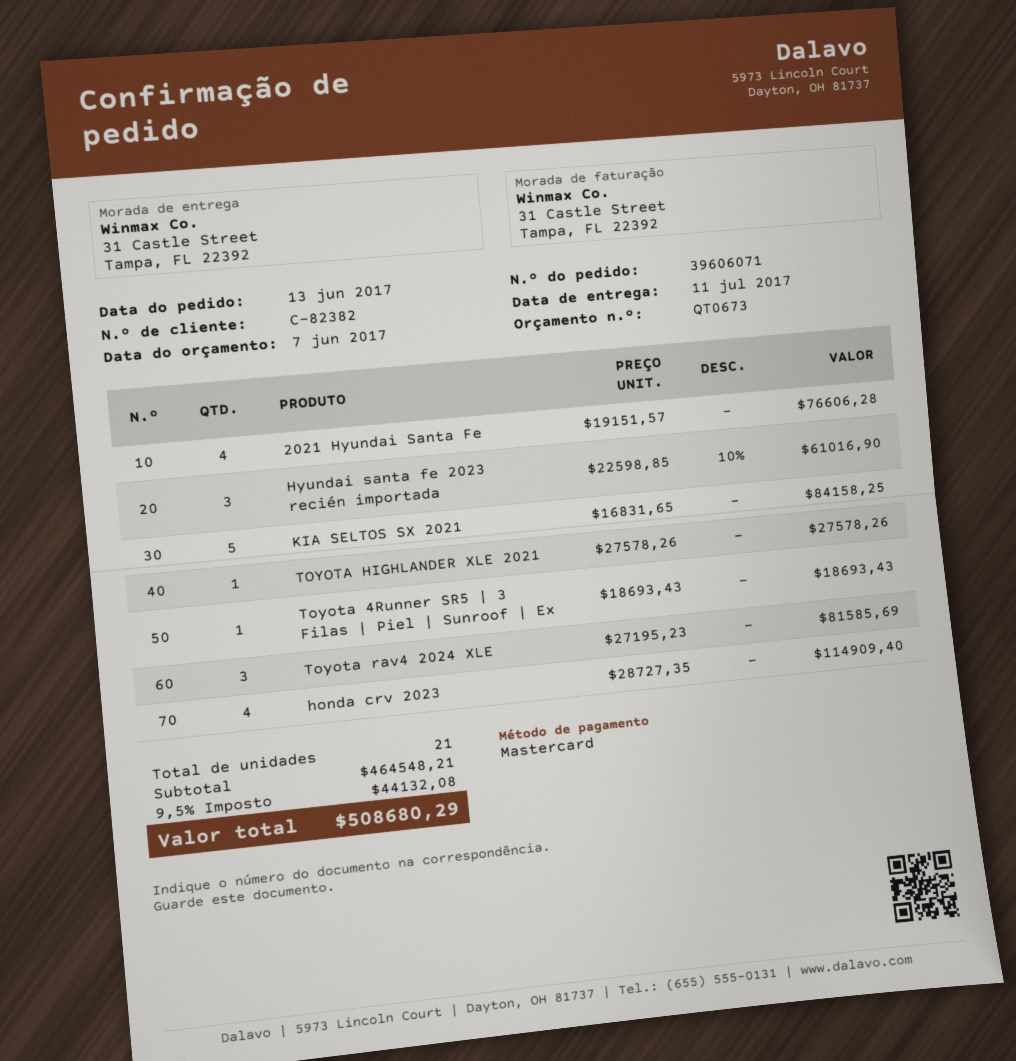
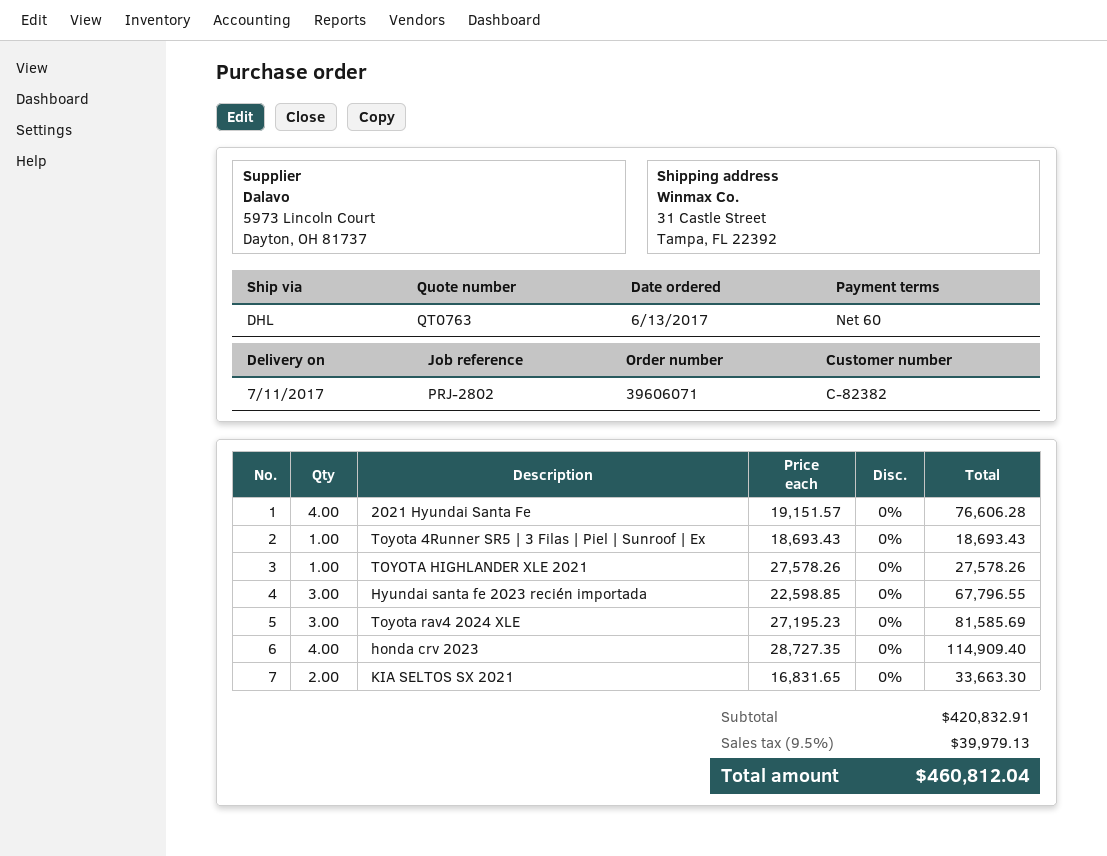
quote number: QT0673 -> QT0763
Hyundai santa fe 2023 recién importada: 3 x 22598.85 - 10% = 61016.90 -> 3 x 22598.85 = 67796.55
KIA SELTOS SX 2021: 5 x 16831.65 = 84158.25 -> 2 x 16831.65 = 33663.30
subtotal: 464548.21 -> 420832.91
tax: 9.5% = 44132.08 -> 9.5% = 39979.13
total: 508680.29 -> 460812.04

